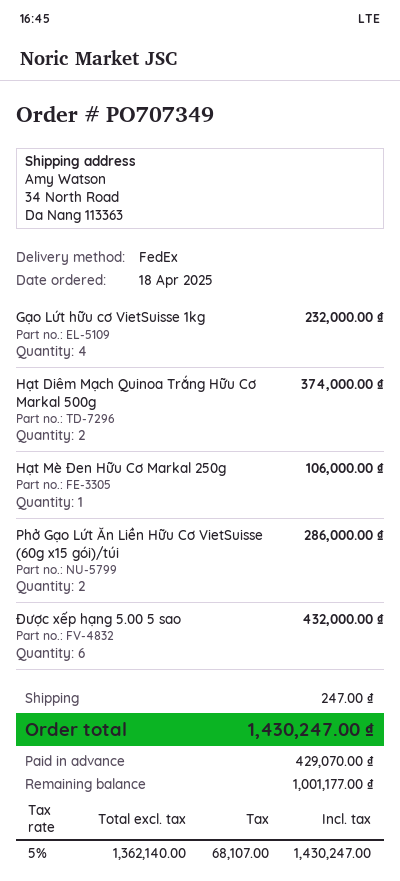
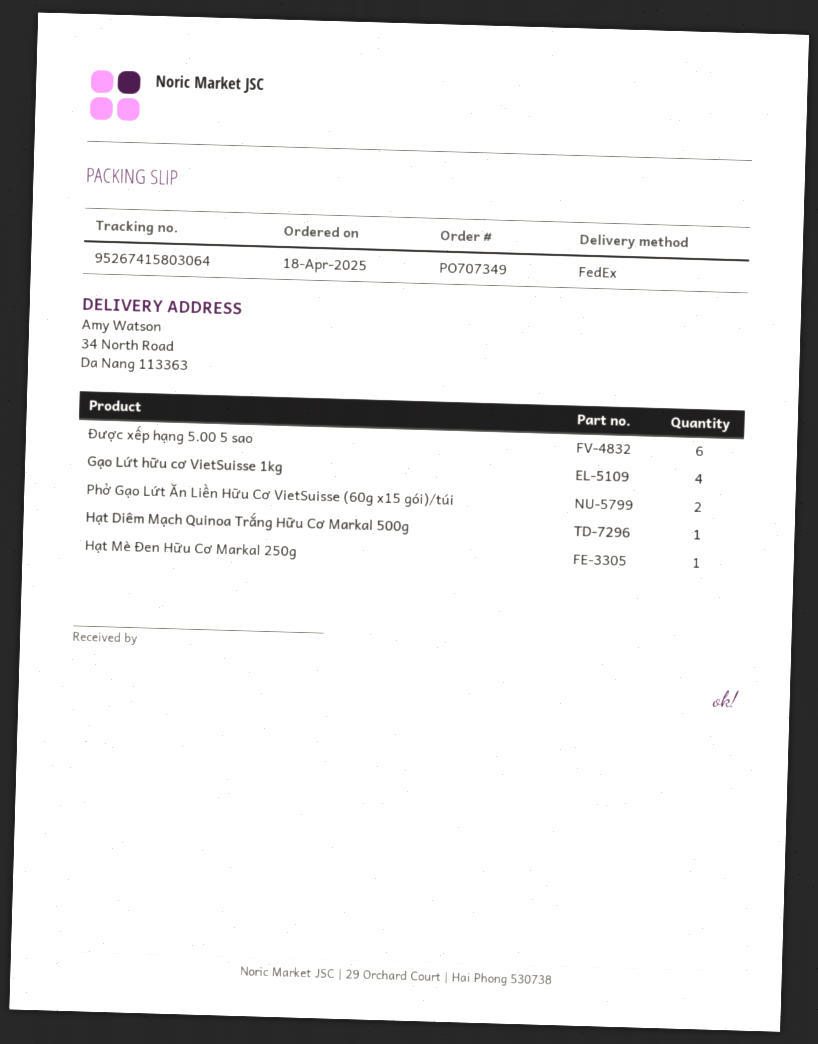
Hạt Diêm Mạch Quinoa Trắng Hữu Cơ Markal 500g: 2 -> 1

